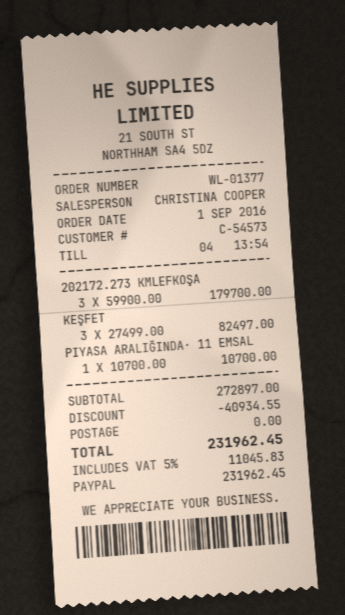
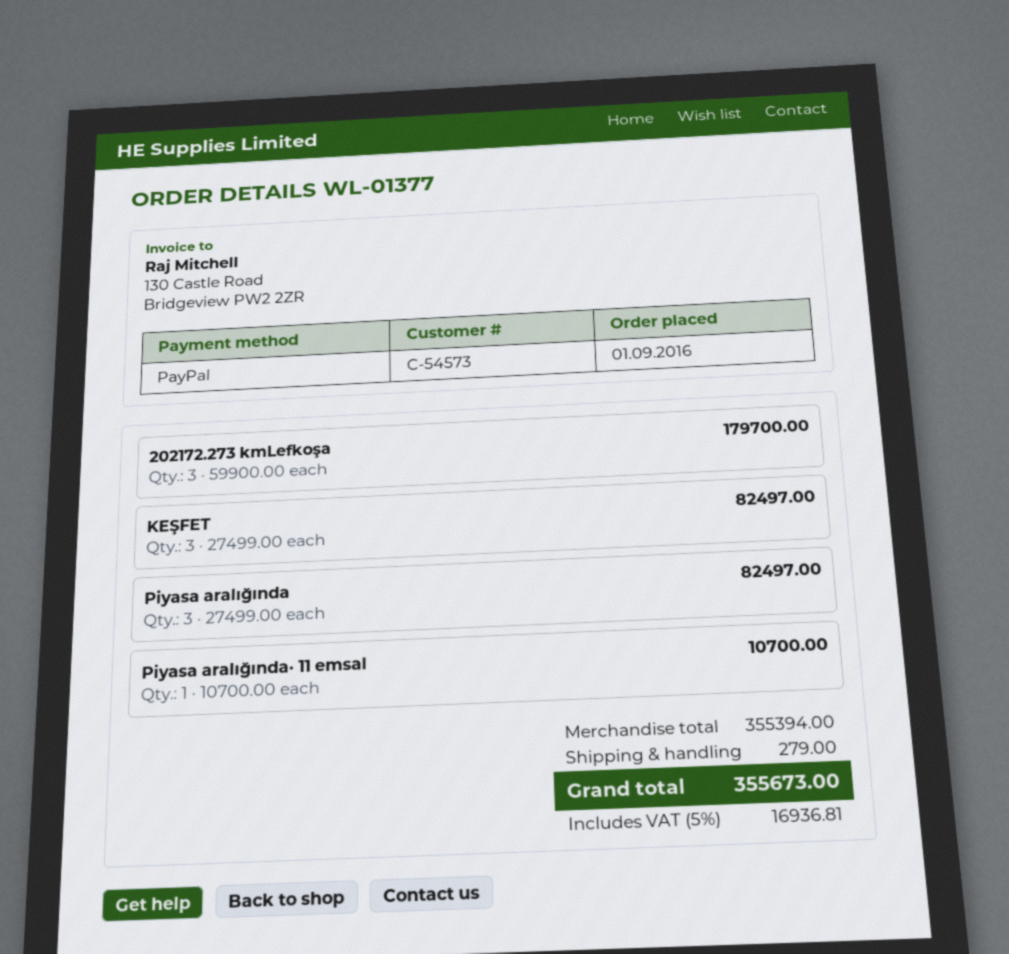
Piyasa aralığında: none -> 3 x 27499.00 = 82497.00
subtotal: 272897.00 -> 355394.00
discount: 40934.55 -> none
shipping: 0.00 -> 279.00
tax: 5% = 11045.83 -> 5% = 16936.81
total: 231962.45 -> 355673.00

